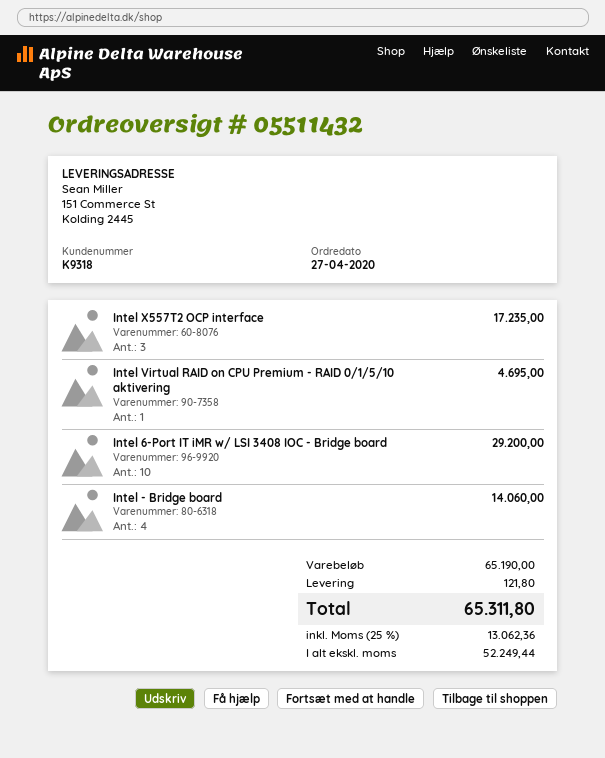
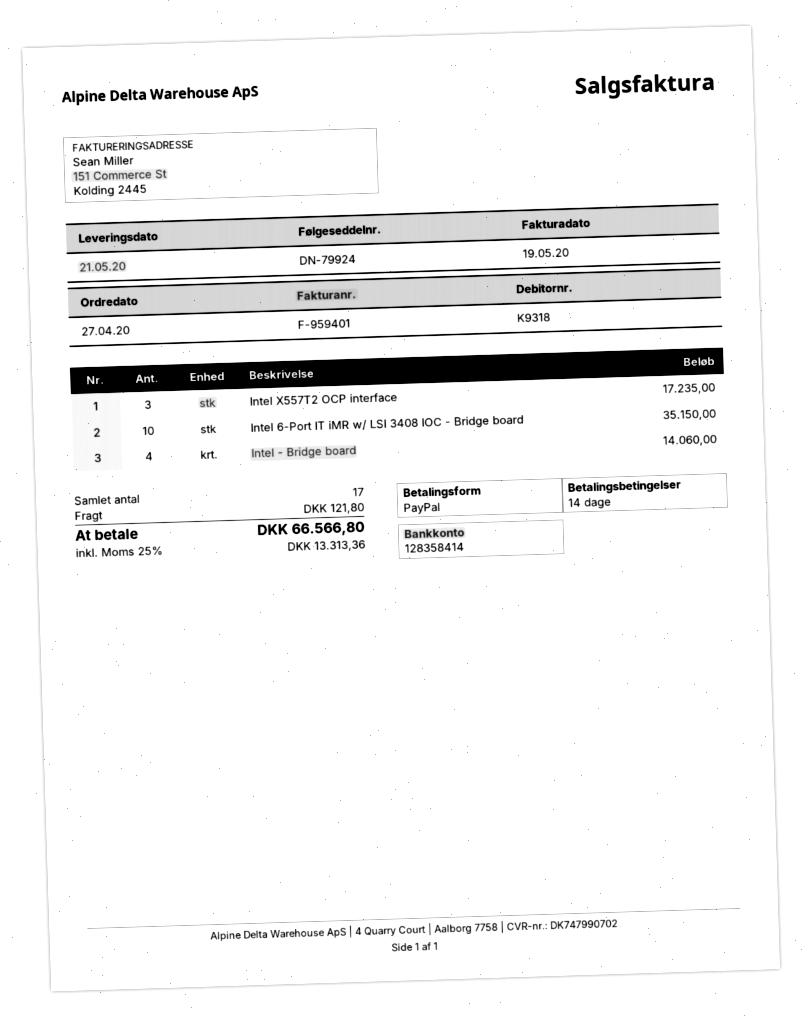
Intel Virtual RAID on CPU Premium - RAID 0/1/5/10 aktivering: 1 for 4695.00 -> none
Intel 6-Port IT iMR w/ LSI 3408 IOC - Bridge board: 10 for 29200.00 -> 10 for 35150.00
tax: 25% = 13062.36 -> 25% = 13313.36
total: 65311.80 -> 66566.80

